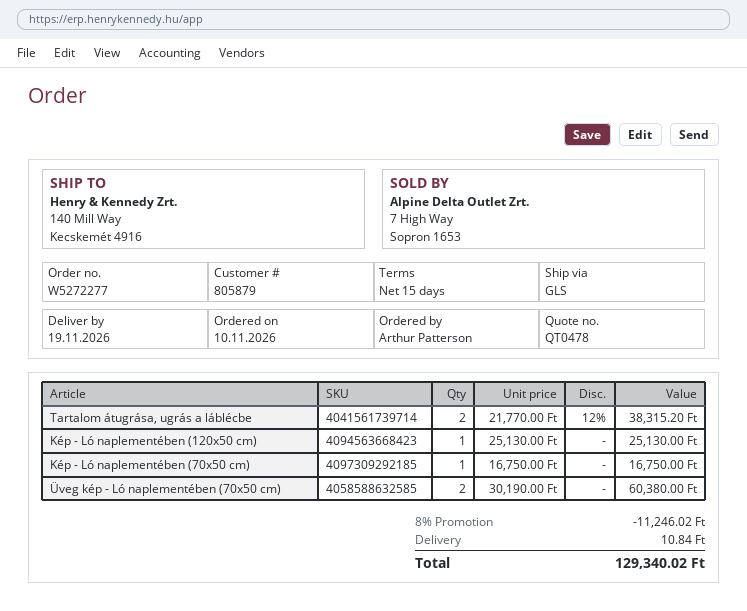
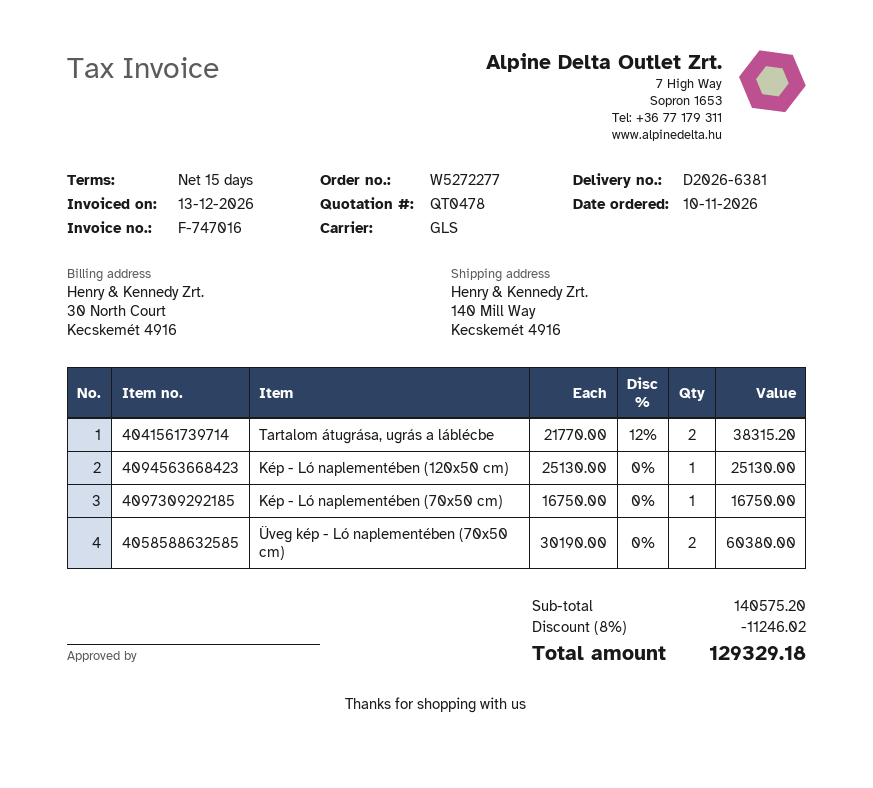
shipping: 10.84 -> none
total: 129340.02 -> 129329.18

